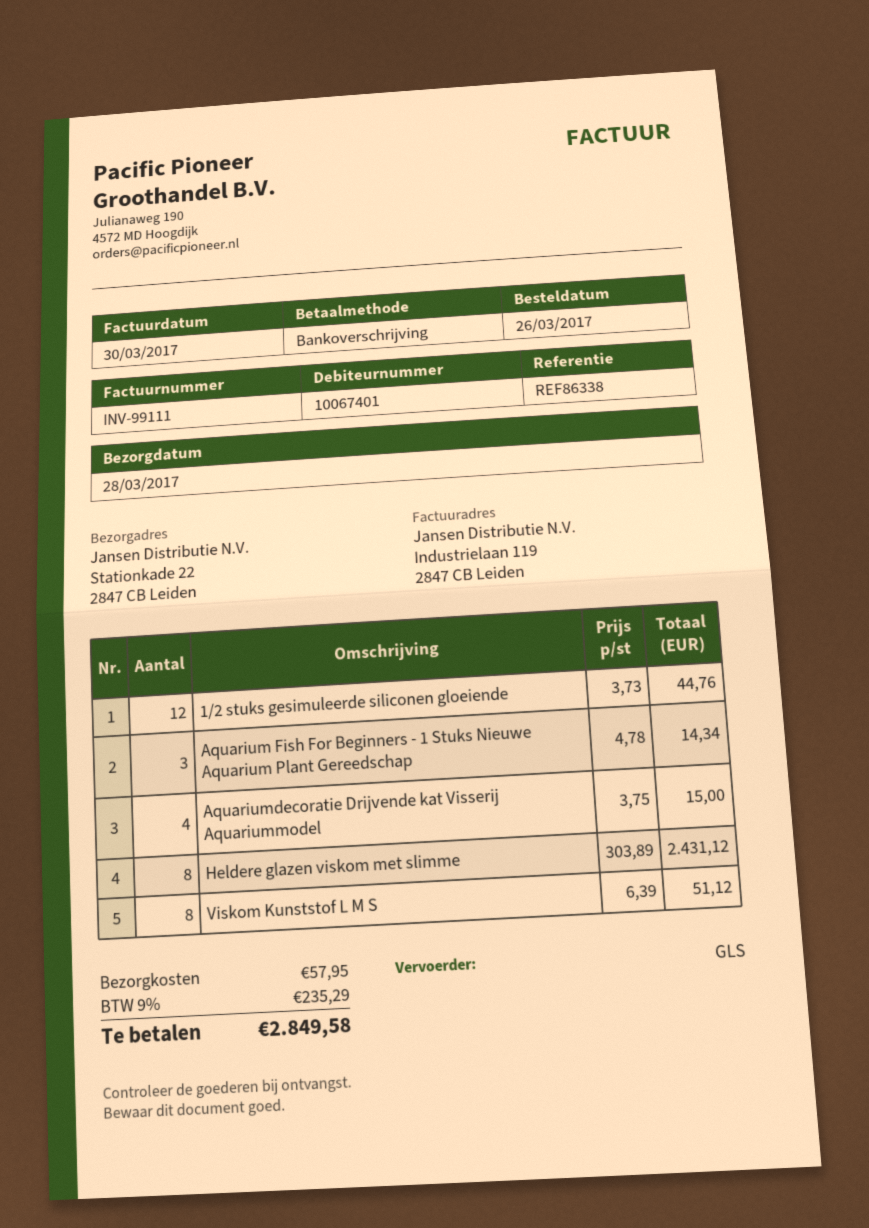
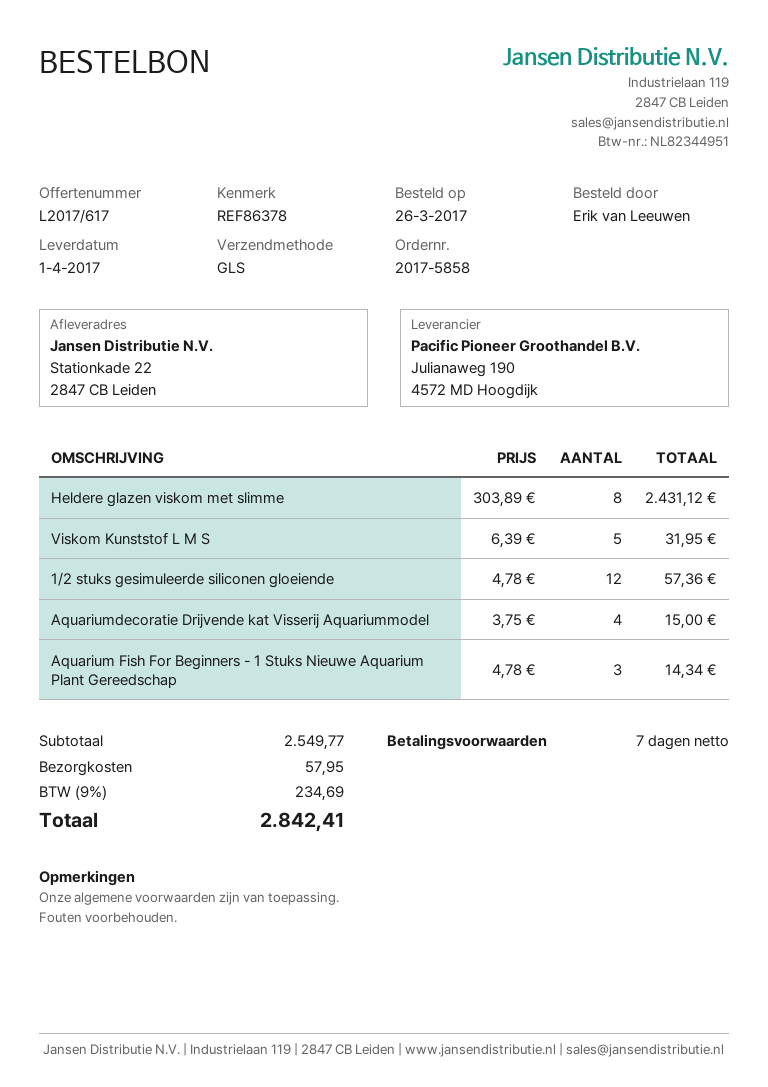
delivery date: 2017-03-28 -> 2017-04-01
reference: REF86338 -> REF86378
1/2 stuks gesimuleerde siliconen gloeiende: 12 x 3.73 = 44.76 -> 12 x 4.78 = 57.36
Viskom Kunststof L M S: 8 x 6.39 = 51.12 -> 5 x 6.39 = 31.95
tax: 9% = 235.29 -> 9% = 234.69
total: 2849.58 -> 2842.41

